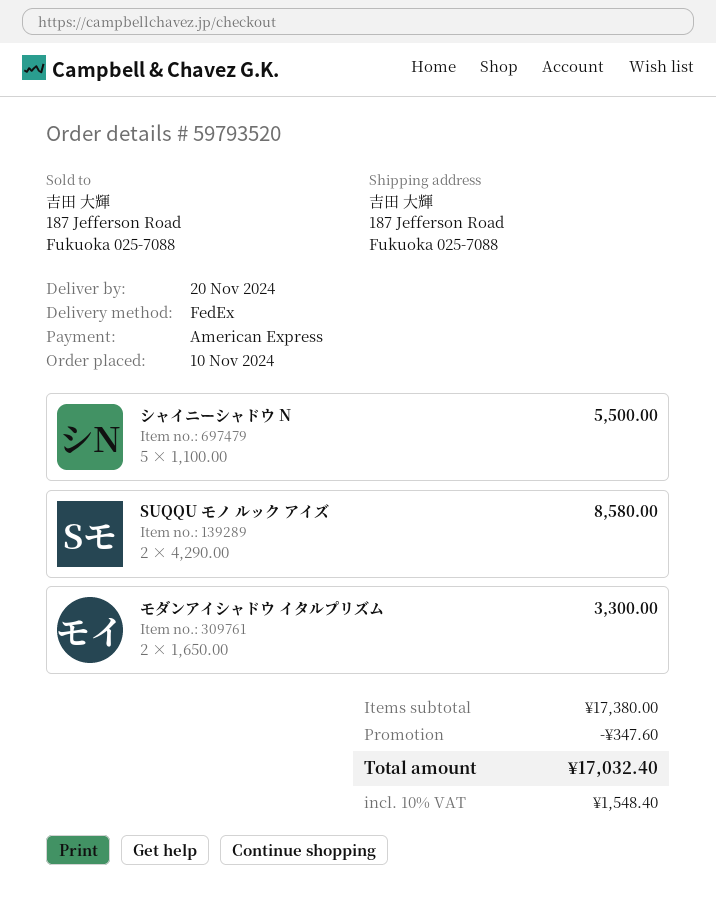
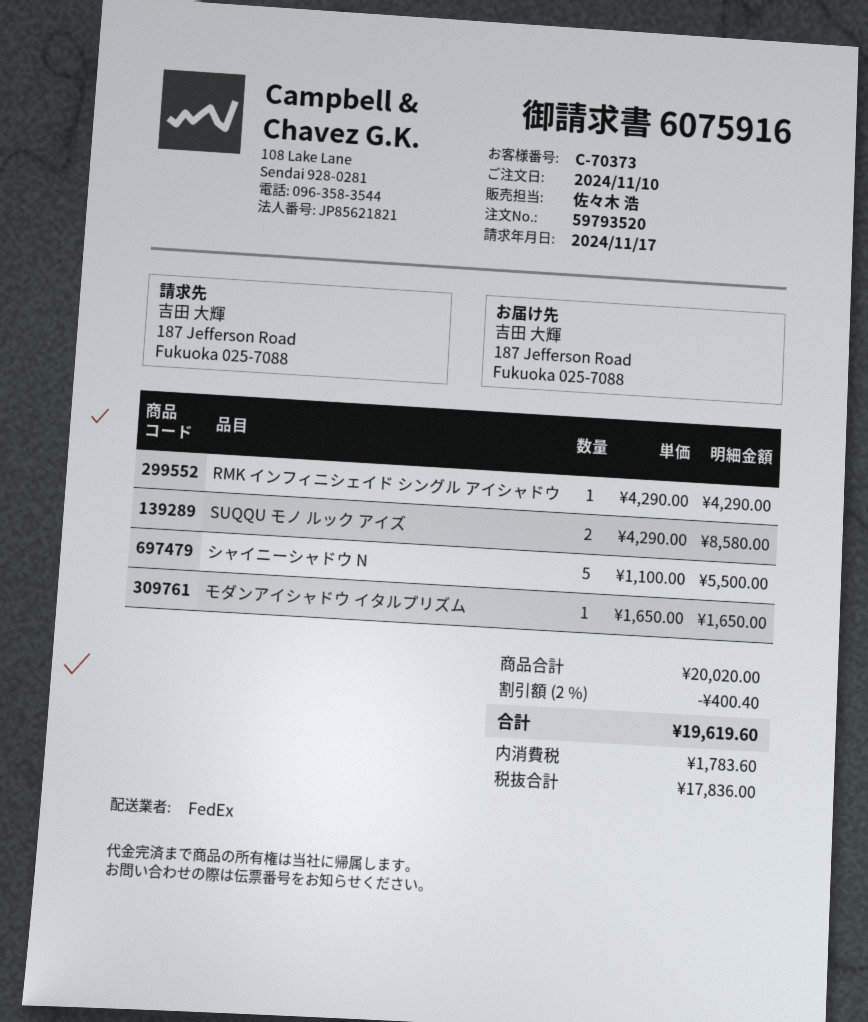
モダンアイシャドウ イタルプリズム: 2 x 1650.00 = 3300.00 -> 1 x 1650.00 = 1650.00
RMK インフィニシェイド シングル アイシャドウ: none -> 1 x 4290.00 = 4290.00
subtotal: 17380.00 -> 20020.00
discount: 347.60 -> 400.40
tax: 1548.40 -> 1783.60
total: 17032.40 -> 19619.60

